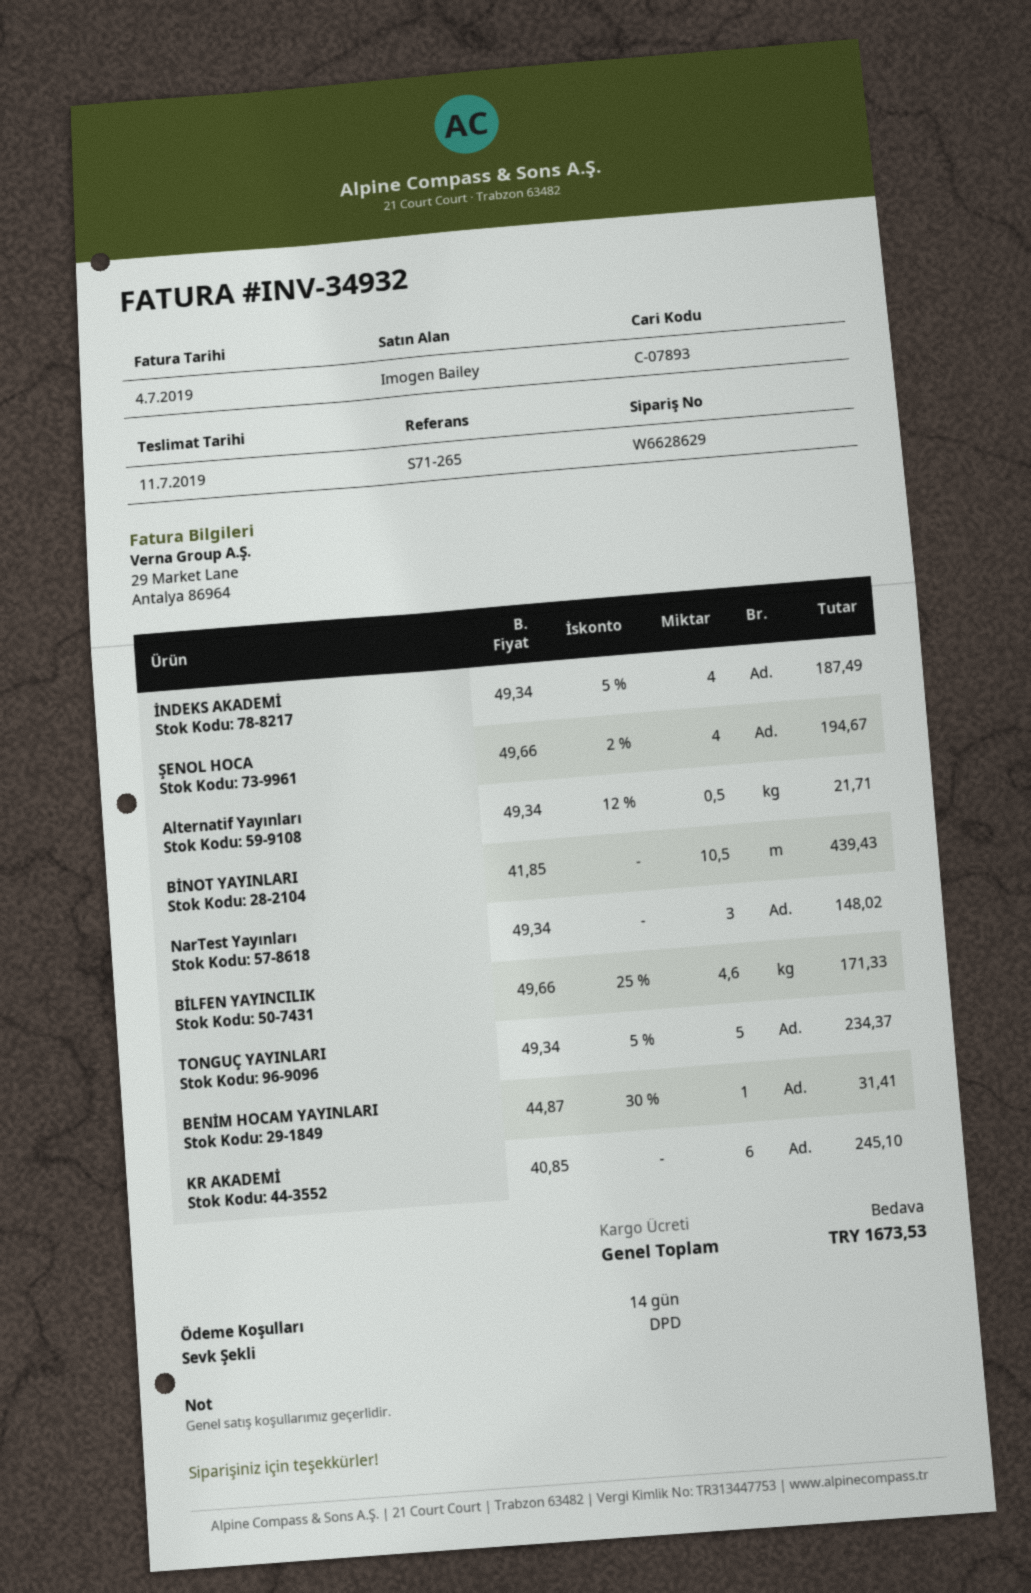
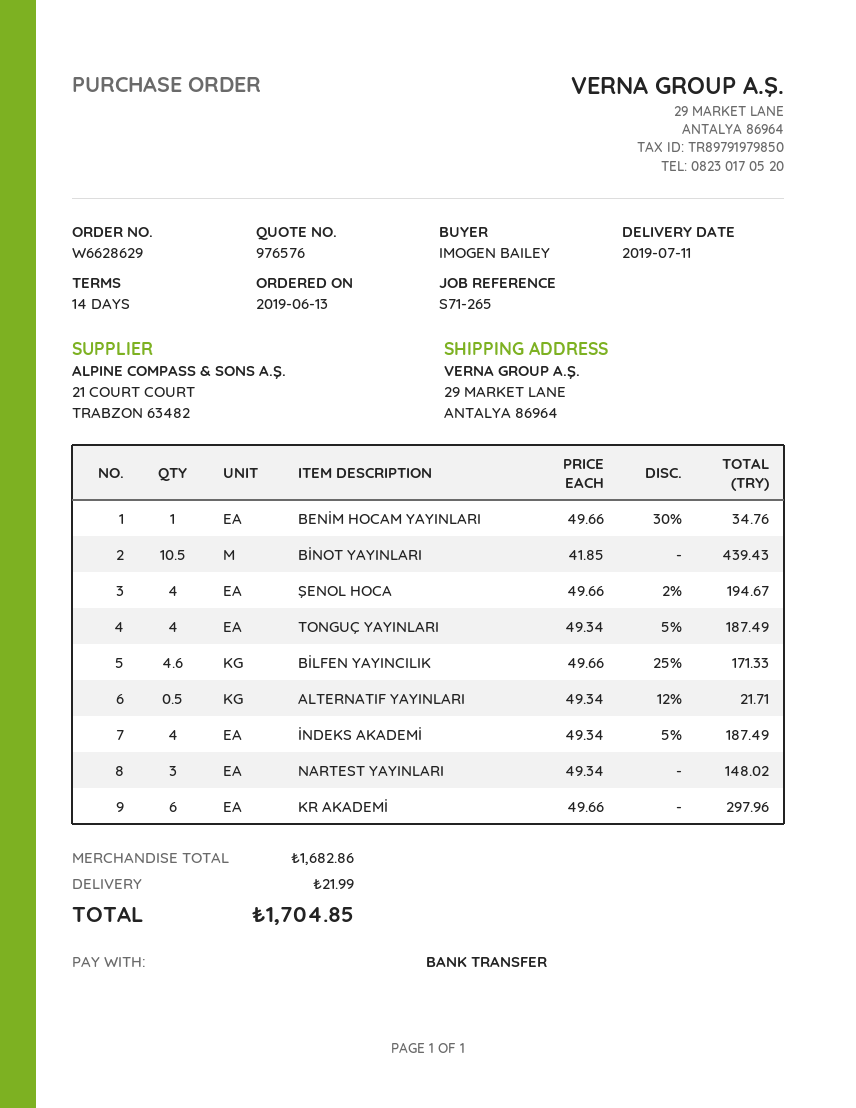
TONGUÇ YAYINLARI: 5 x 49.34 - 5% = 234.37 -> 4 x 49.34 - 5% = 187.49
BENİM HOCAM YAYINLARI: 1 x 44.87 - 30% = 31.41 -> 1 x 49.66 - 30% = 34.76
KR AKADEMİ: 6 x 40.85 = 245.10 -> 6 x 49.66 = 297.96
shipping: 0.00 -> 21.99
total: 1673.53 -> 1704.85

